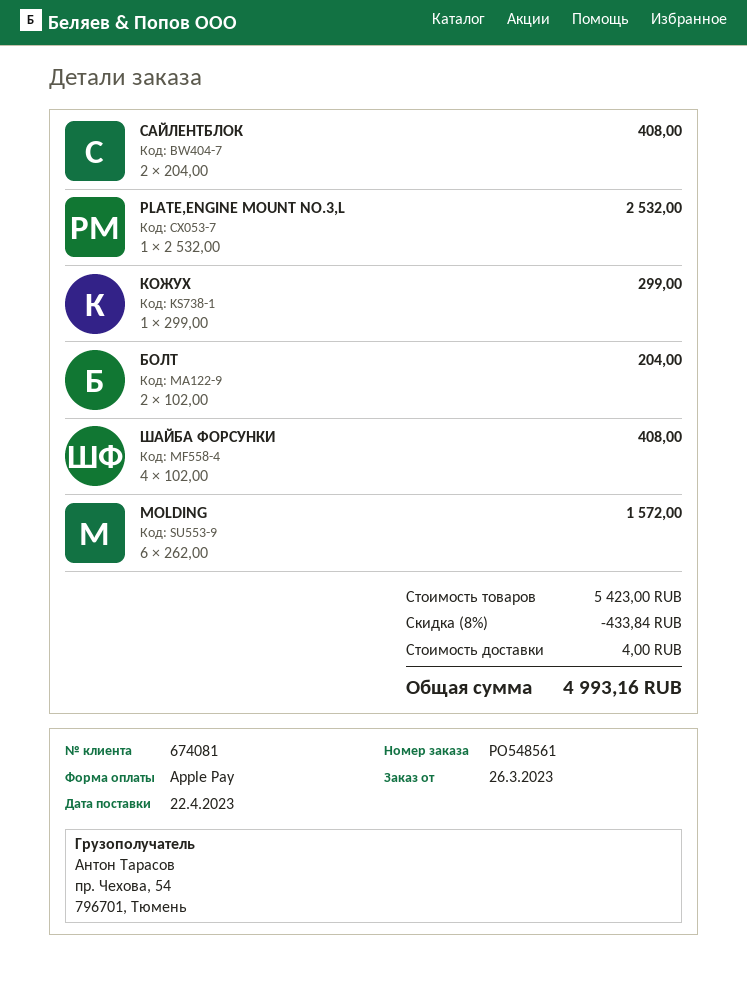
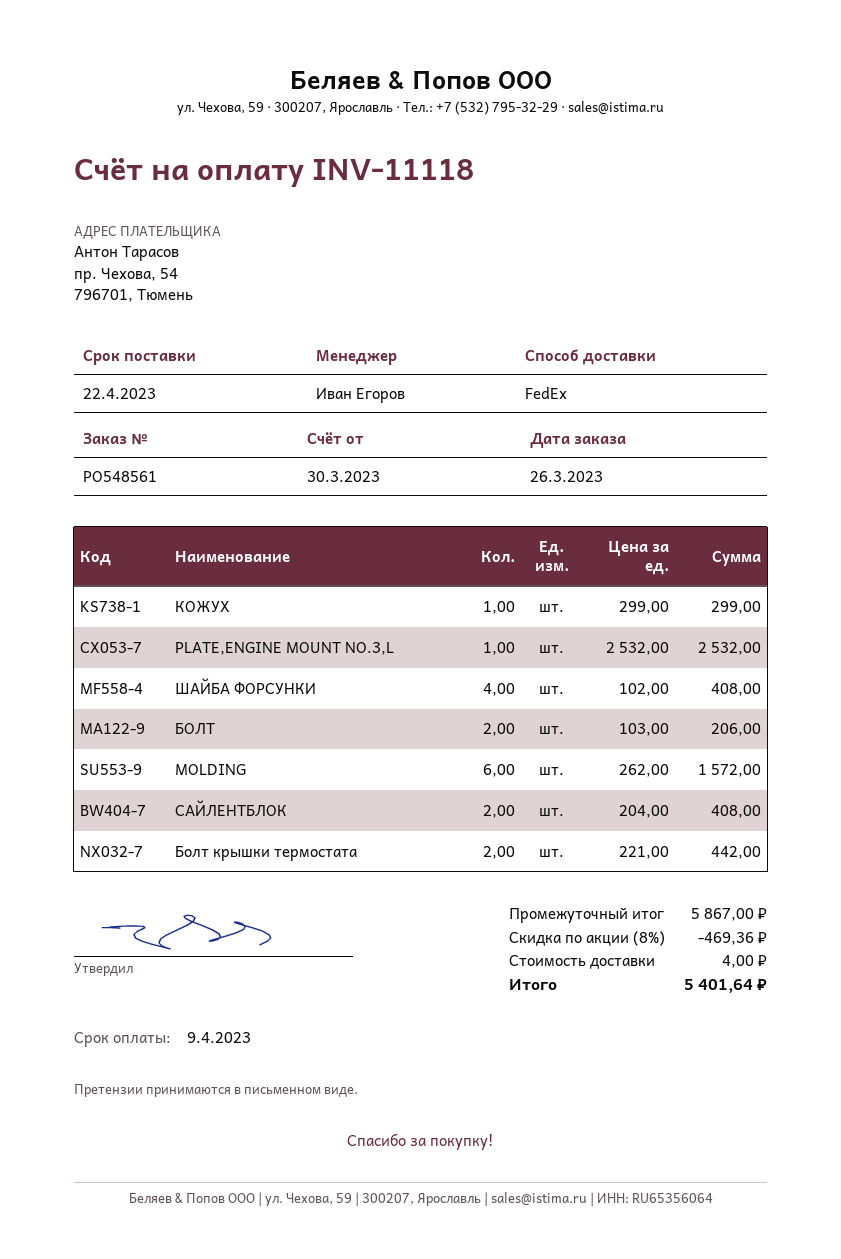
БОЛТ: 2 x 102.00 = 204.00 -> 2 x 103.00 = 206.00
Болт крышки термостата: none -> 2 x 221.00 = 442.00
subtotal: 5423.00 -> 5867.00
discount: 8% = 433.84 -> 8% = 469.36
total: 4993.16 -> 5401.64

